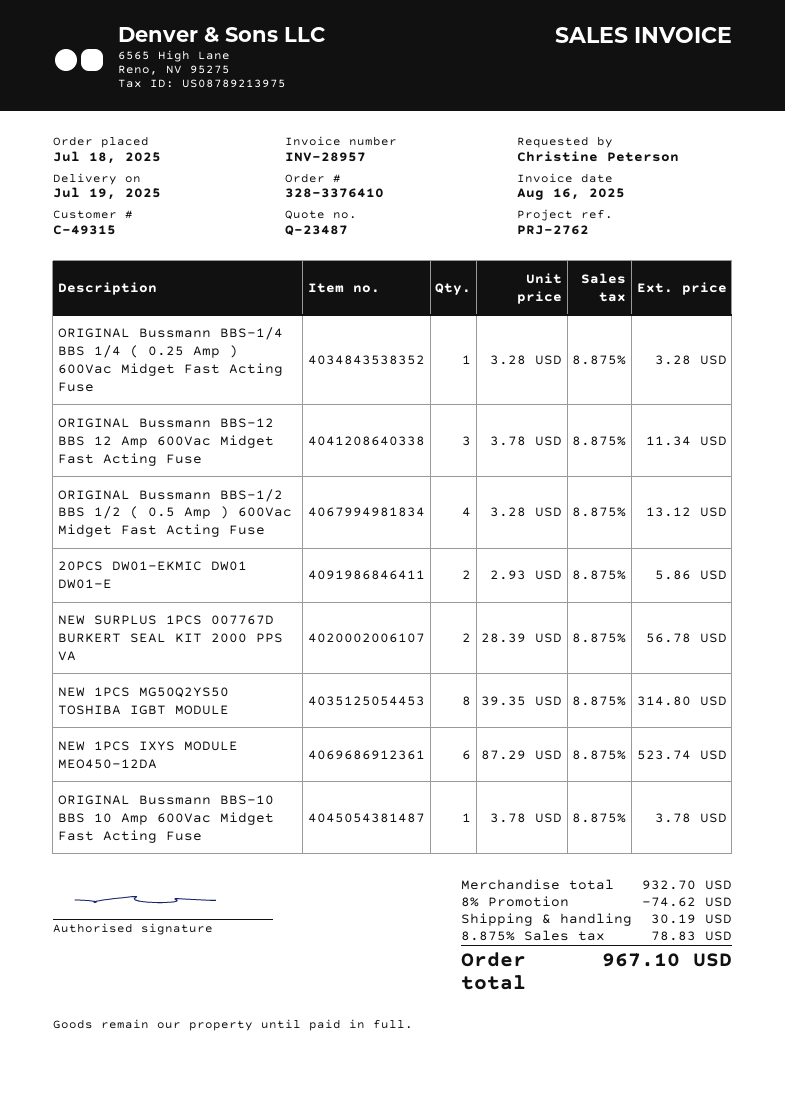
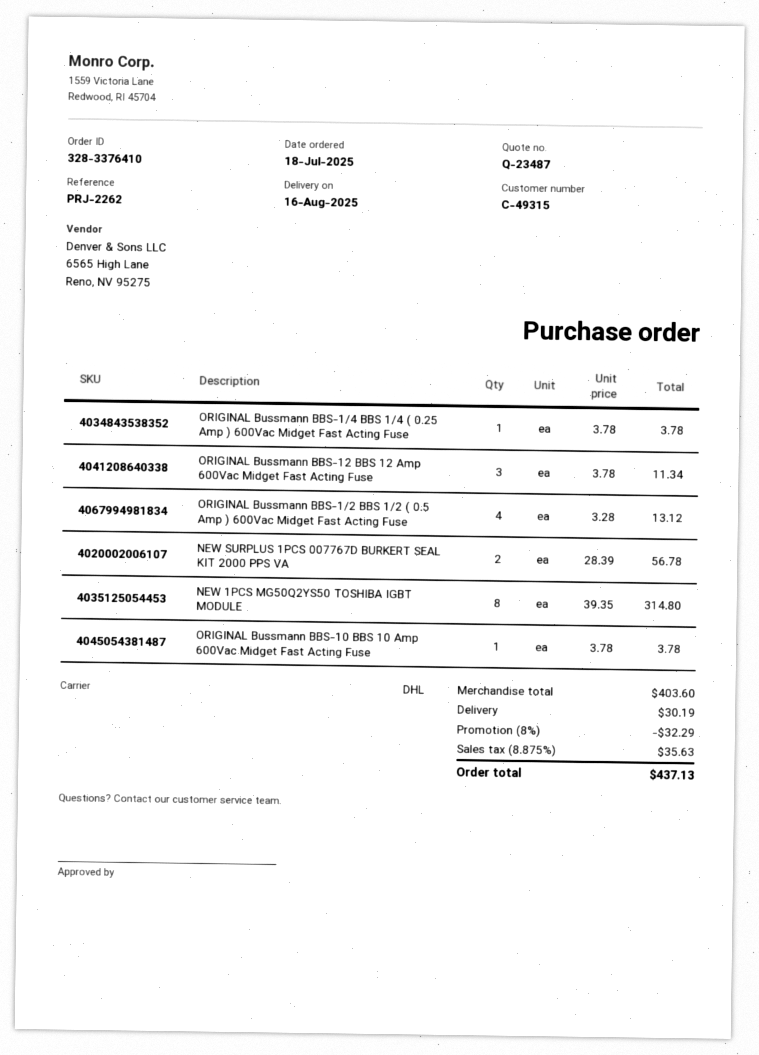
delivery date: 2025-07-19 -> 2025-08-16
reference: PRJ-2762 -> PRJ-2262
ORIGINAL Bussmann BBS-1/4 BBS 1/4 ( 0.25 Amp ) 600Vac Midget Fast Acting Fuse: 1 x 3.28 = 3.28 -> 1 x 3.78 = 3.78
20PCS DW01-EKMIC DW01 DW01-E: 2 x 2.93 = 5.86 -> none
NEW 1PCS IXYS MODULE MEO450-12DA: 6 x 87.29 = 523.74 -> none
subtotal: 932.70 -> 403.60
discount: 8% = 74.62 -> 8% = 32.29
tax: 8.875% = 78.83 -> 8.875% = 35.63
total: 967.10 -> 437.13

